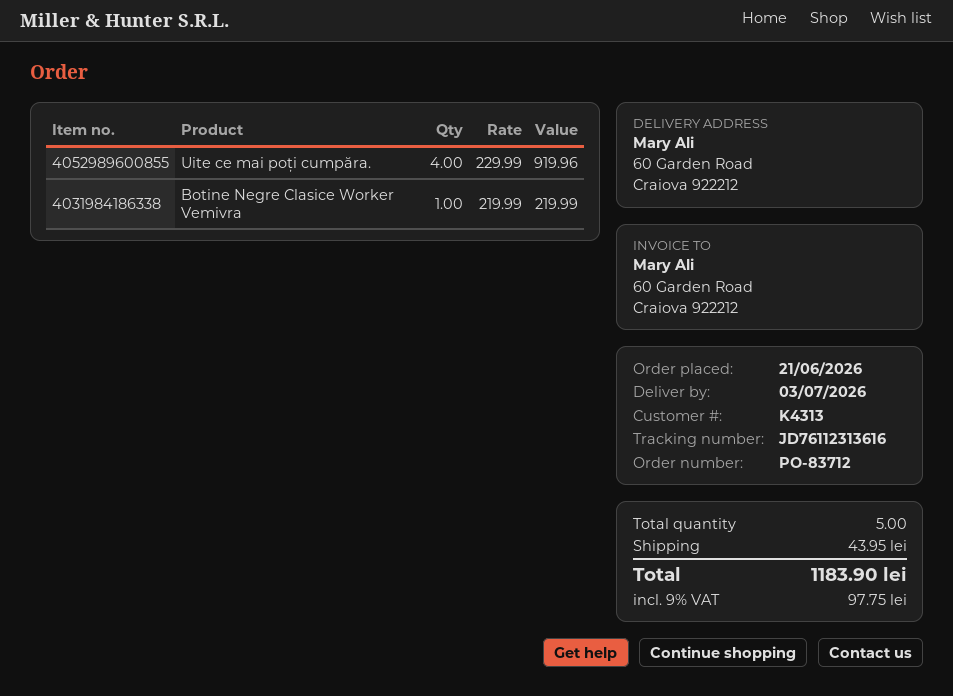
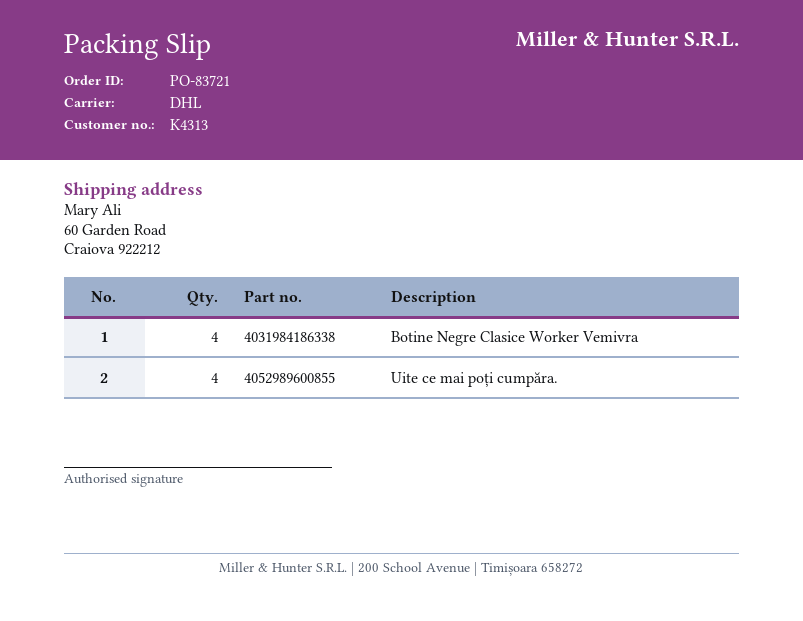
order number: PO-83712 -> PO-83721
Botine Negre Clasice Worker Vemivra: 1 -> 4

